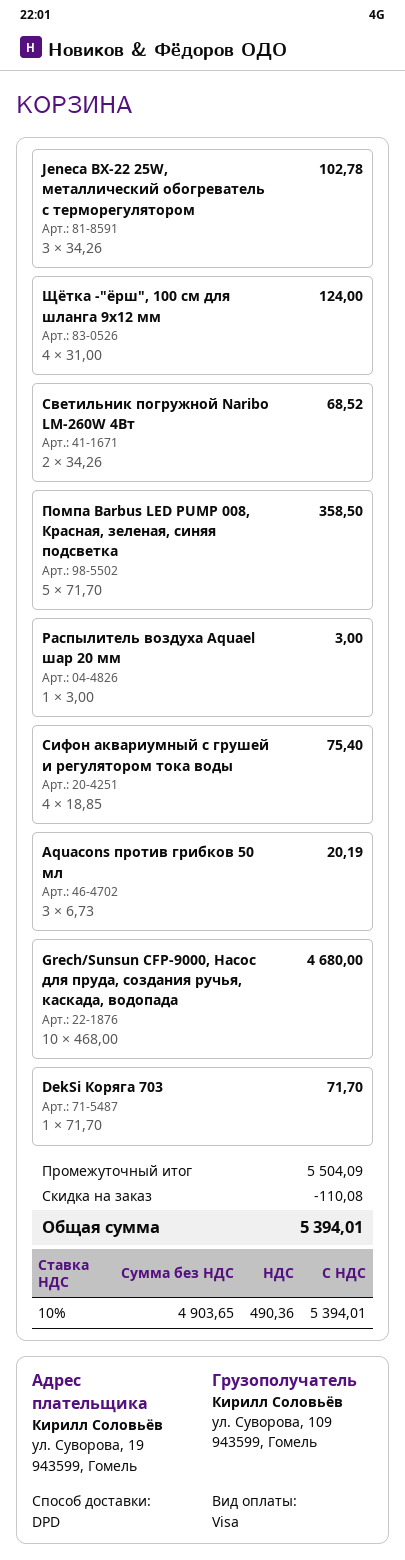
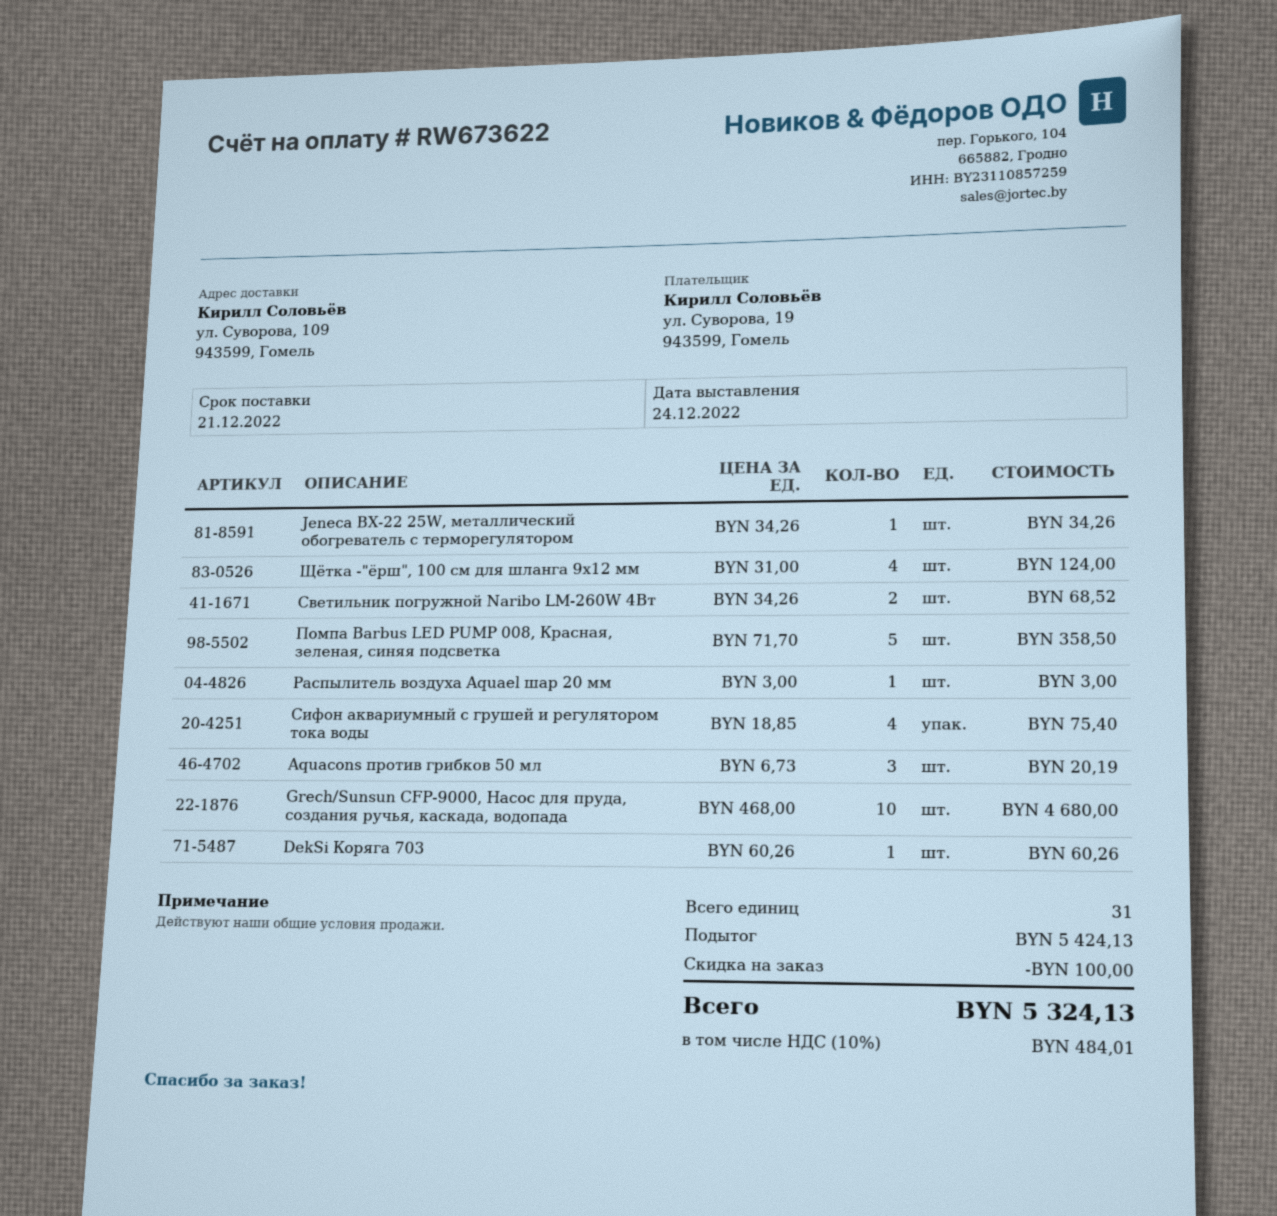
Jeneca BX-22 25W, металлический обогреватель с терморегулятором: 3 x 34.26 = 102.78 -> 1 x 34.26 = 34.26
DekSi Коряга 703: 1 x 71.70 = 71.70 -> 1 x 60.26 = 60.26
subtotal: 5504.09 -> 5424.13
discount: 110.08 -> 100.00
tax: 10% = 490.36 -> 10% = 484.01
total: 5394.01 -> 5324.13

